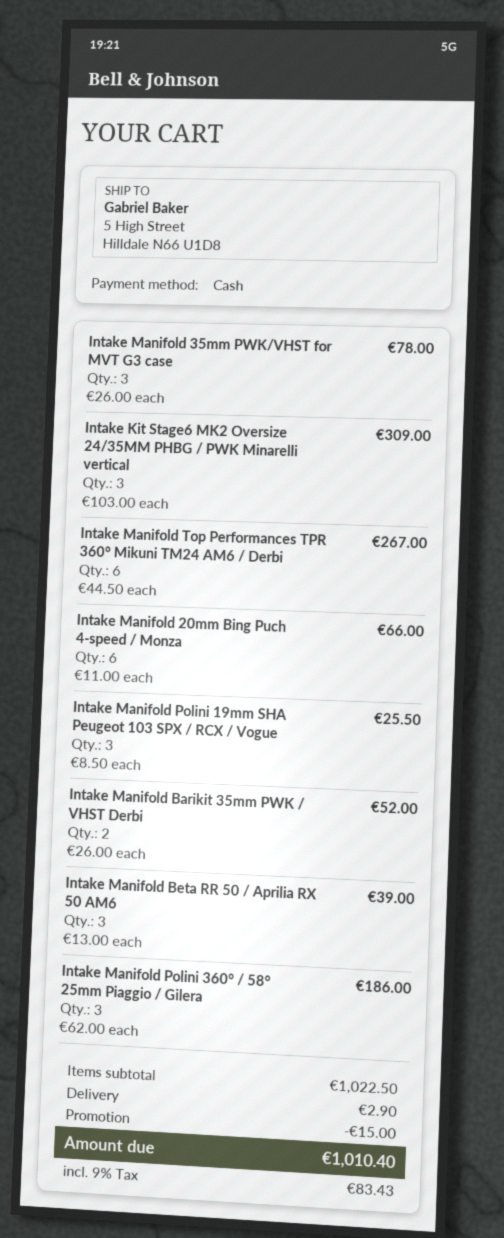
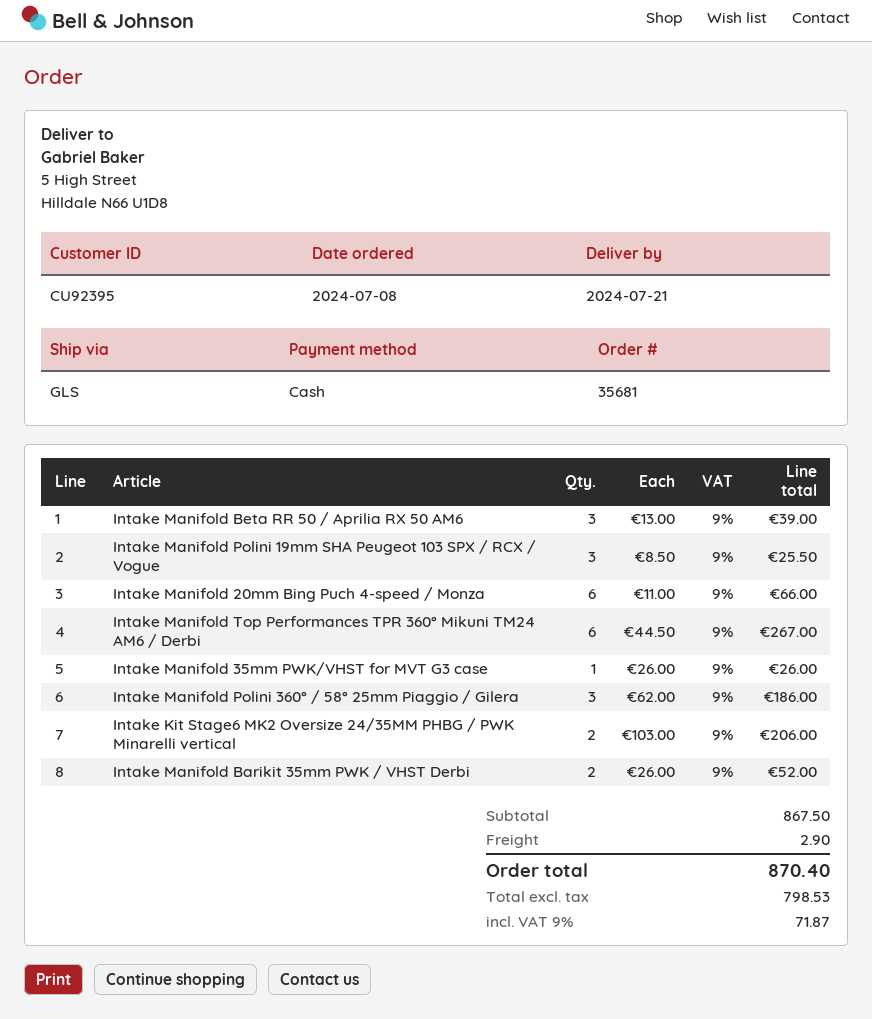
Intake Manifold 35mm PWK/VHST for MVT G3 case: 3 x 26.00 = 78.00 -> 1 x 26.00 = 26.00
Intake Kit Stage6 MK2 Oversize 24/35MM PHBG / PWK Minarelli vertical: 3 x 103.00 = 309.00 -> 2 x 103.00 = 206.00
subtotal: 1022.50 -> 867.50
discount: 15.00 -> none
tax: 9% = 83.43 -> 9% = 71.87
total: 1010.40 -> 870.40

